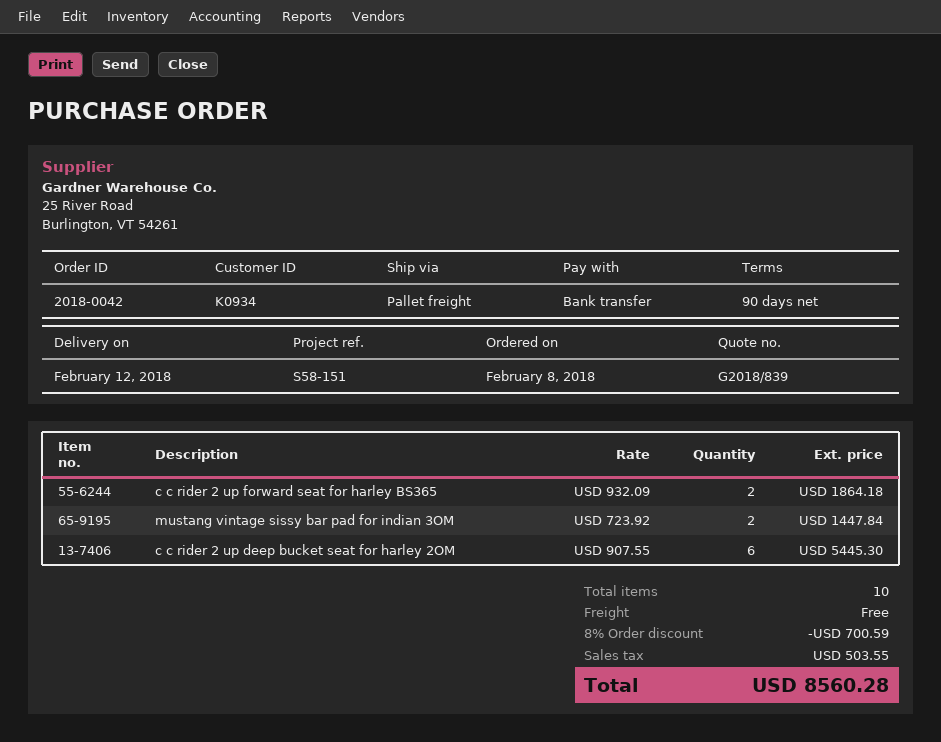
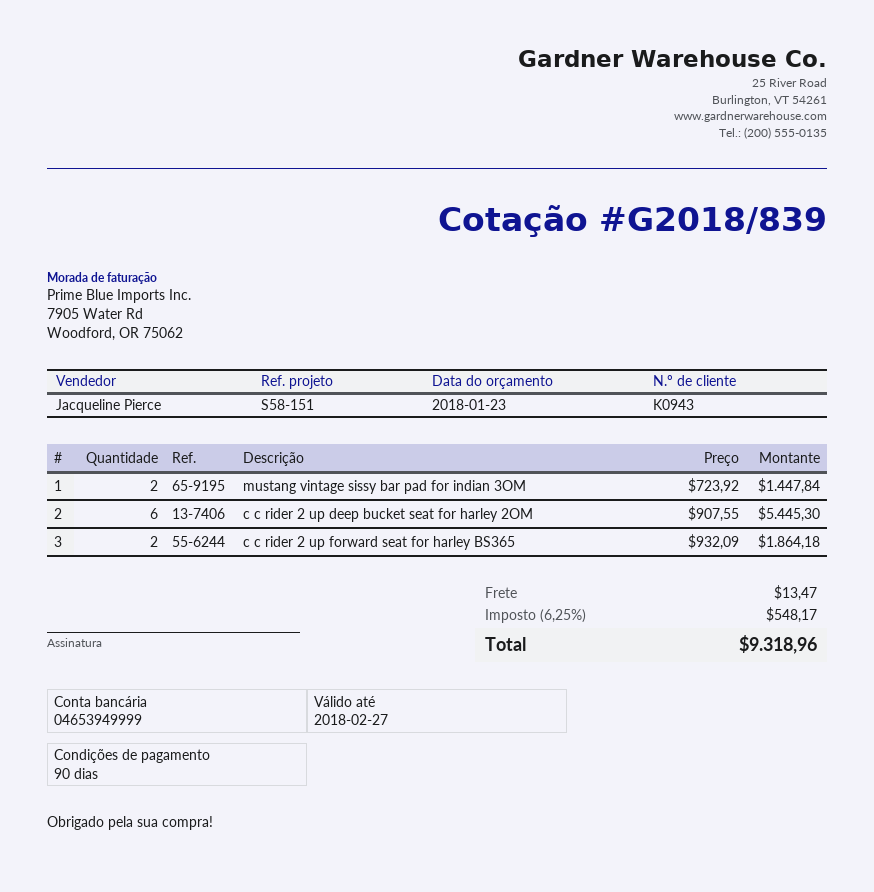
customer number: K0934 -> K0943
discount: 8% = 700.59 -> none
shipping: 0.00 -> 13.47
tax: 503.55 -> 548.17
total: 8560.28 -> 9318.96

